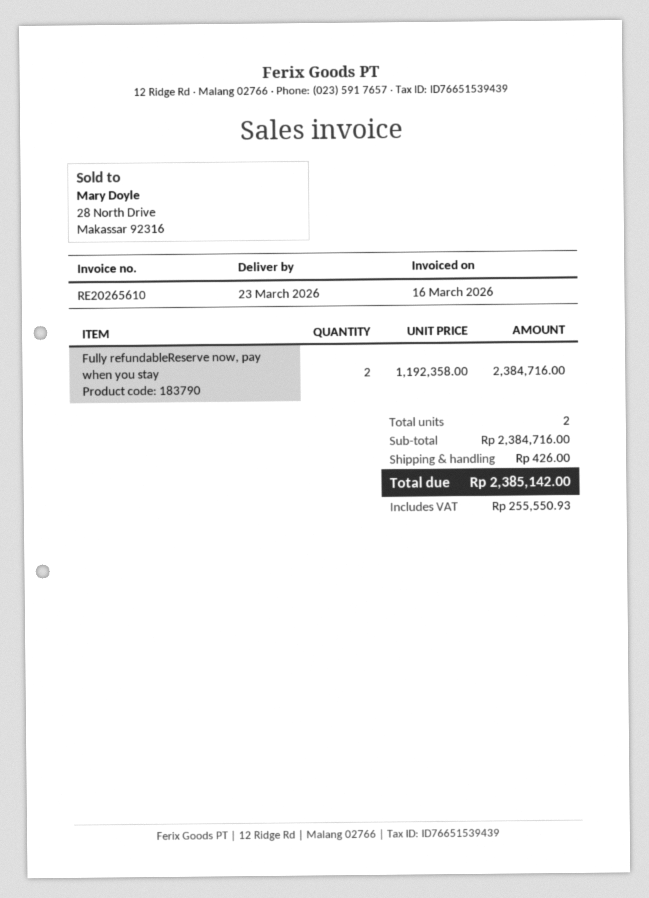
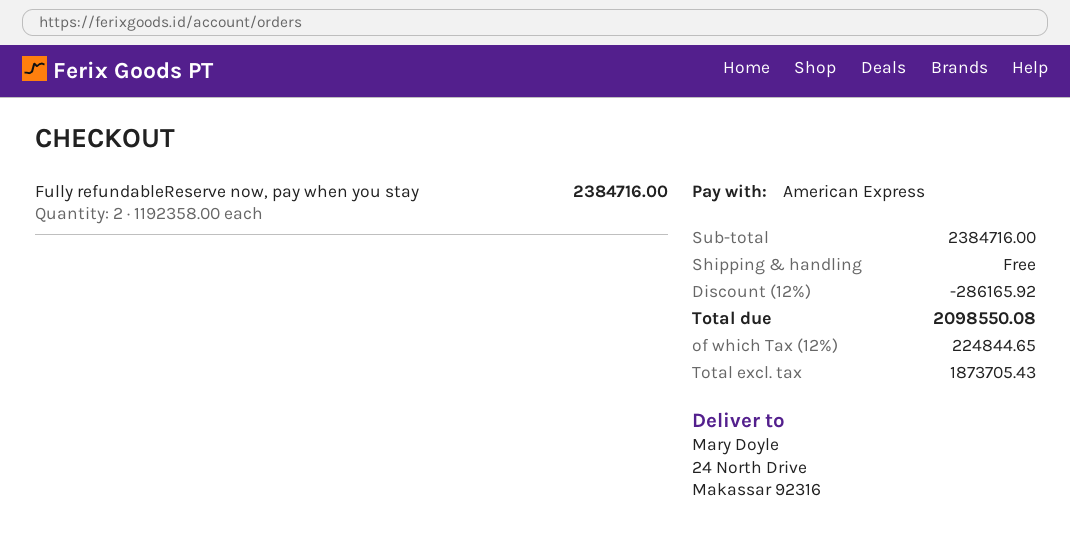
discount: none -> 12% = 286165.92
shipping: 426.00 -> 0.00
tax: 255550.93 -> 224844.65
total: 2385142.00 -> 2098550.08

